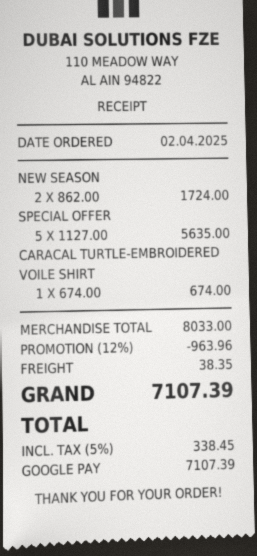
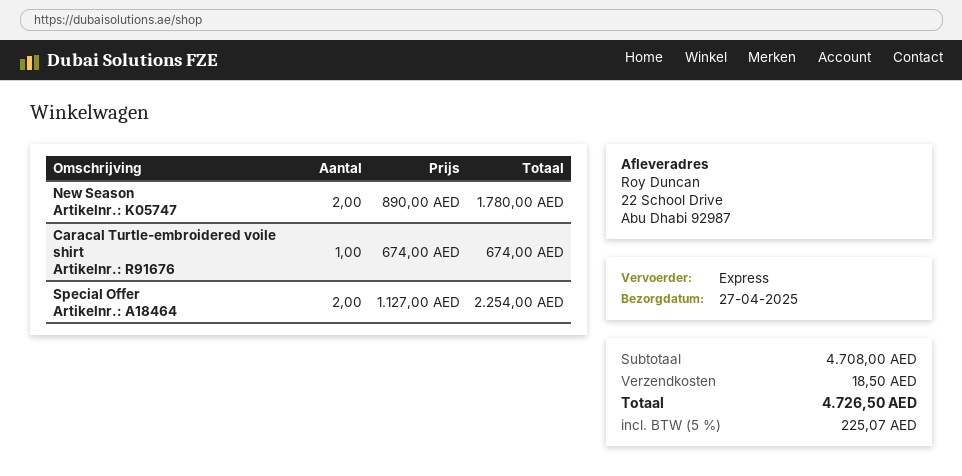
NEW SEASON: 2 x 862.00 = 1724.00 -> 2 x 890.00 = 1780.00
SPECIAL OFFER: 5 x 1127.00 = 5635.00 -> 2 x 1127.00 = 2254.00
subtotal: 8033.00 -> 4708.00
discount: 12% = 963.96 -> none
shipping: 38.35 -> 18.50
tax: 5% = 338.45 -> 5% = 225.07
total: 7107.39 -> 4726.50

